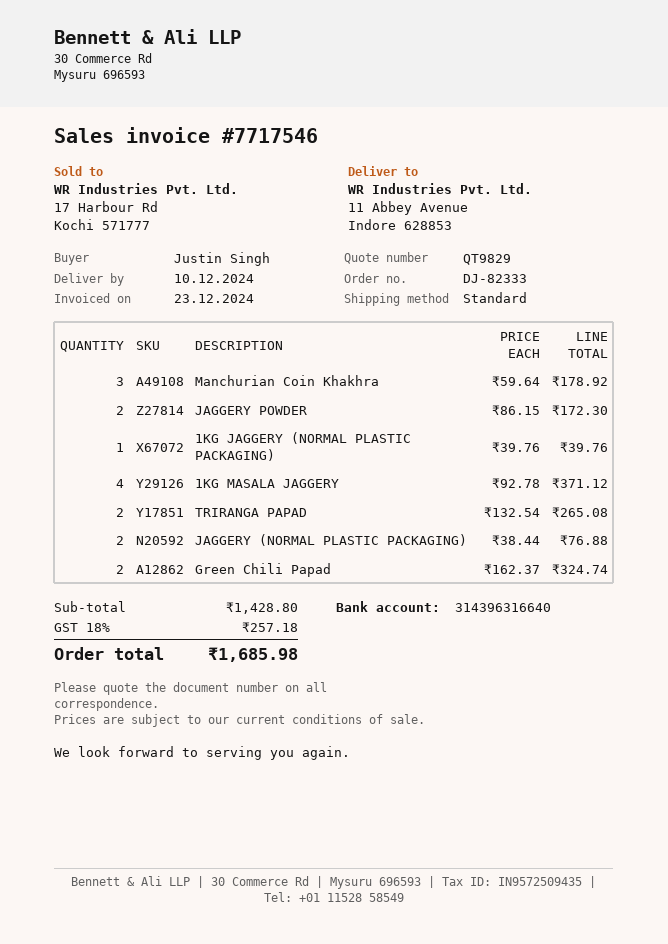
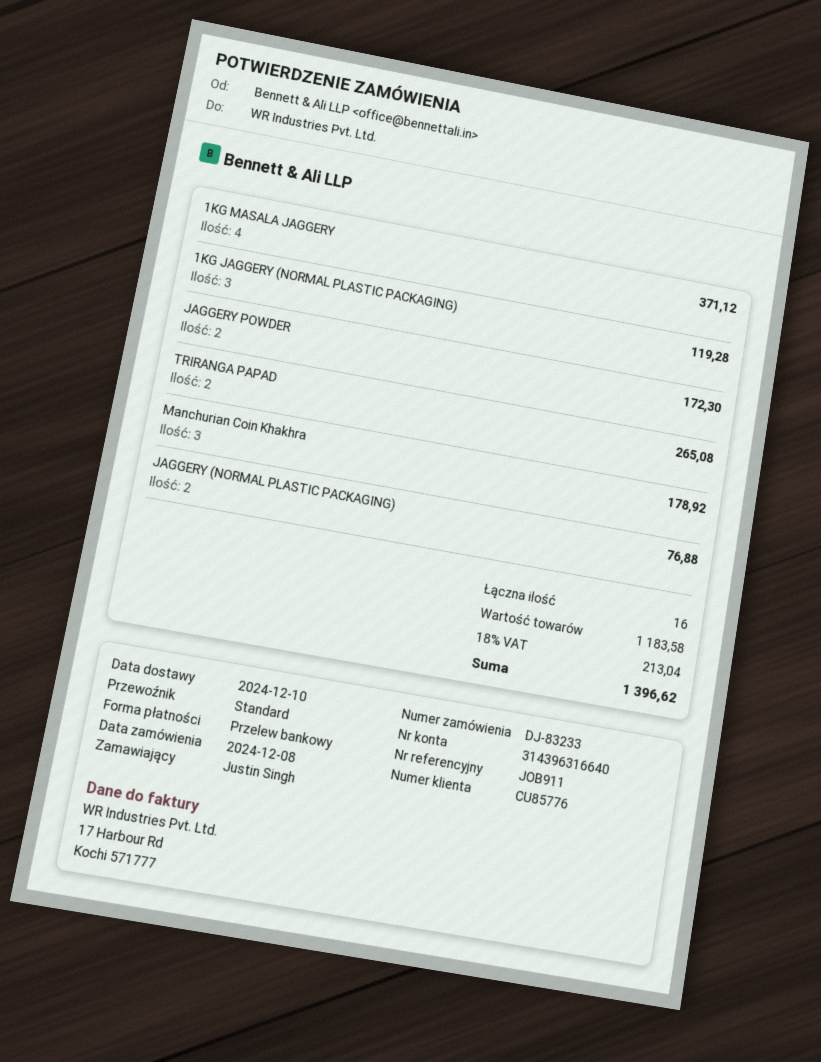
order number: DJ-82333 -> DJ-83233
1KG JAGGERY (NORMAL PLASTIC PACKAGING): 1 for 39.76 -> 3 for 119.28
Green Chili Papad: 2 for 324.74 -> none
subtotal: 1428.80 -> 1183.58
tax: 18% = 257.18 -> 18% = 213.04
total: 1685.98 -> 1396.62

